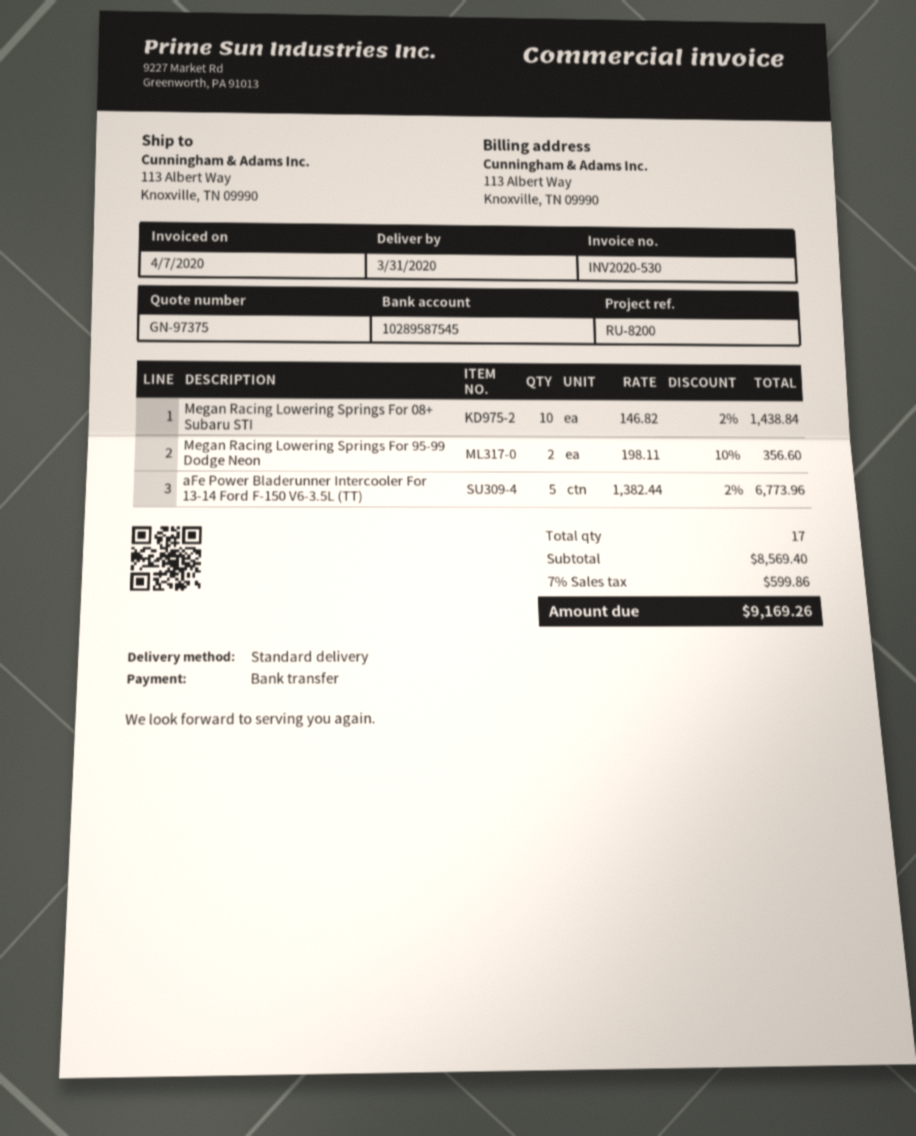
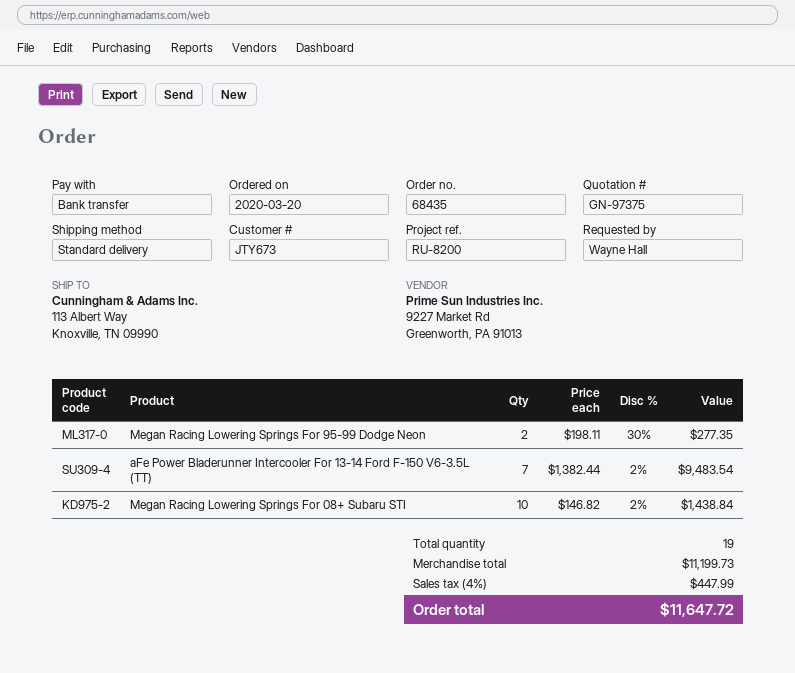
Megan Racing Lowering Springs For 95-99 Dodge Neon: 2 x 198.11 - 10% = 356.60 -> 2 x 198.11 - 30% = 277.35
aFe Power Bladerunner Intercooler For 13-14 Ford F-150 V6-3.5L (TT): 5 x 1382.44 - 2% = 6773.96 -> 7 x 1382.44 - 2% = 9483.54
total quantity: 17 -> 19
subtotal: 8569.40 -> 11199.73
tax: 7% = 599.86 -> 4% = 447.99
total: 9169.26 -> 11647.72

